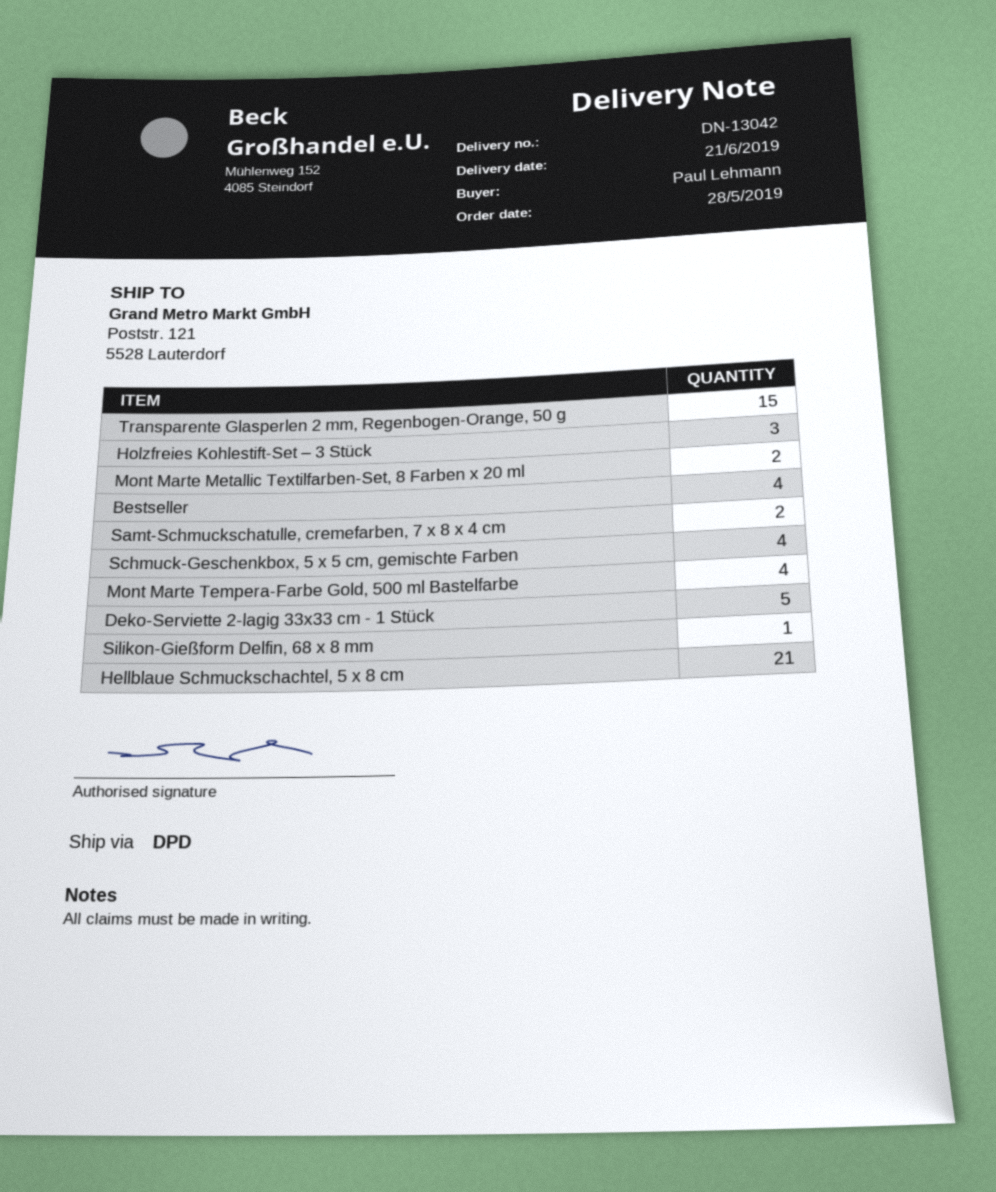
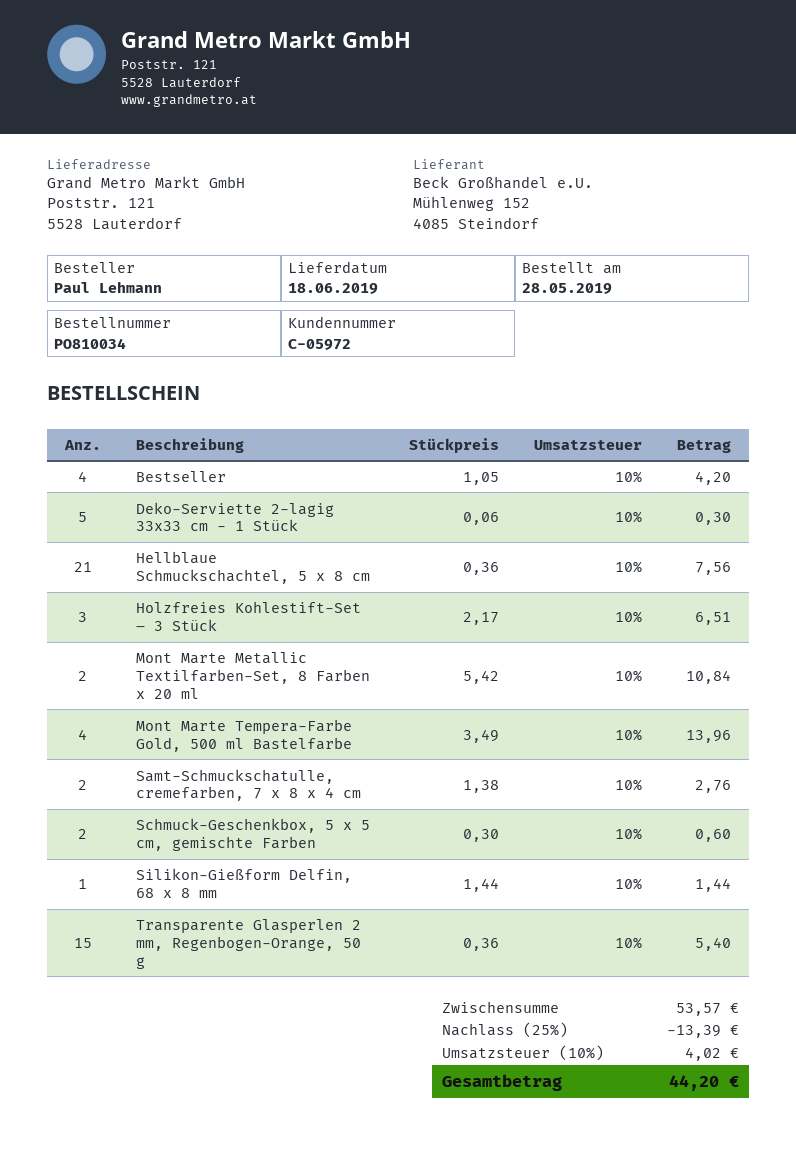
delivery date: 2019-06-21 -> 2019-06-18
Schmuck-Geschenkbox, 5 x 5 cm, gemischte Farben: 4 -> 2

